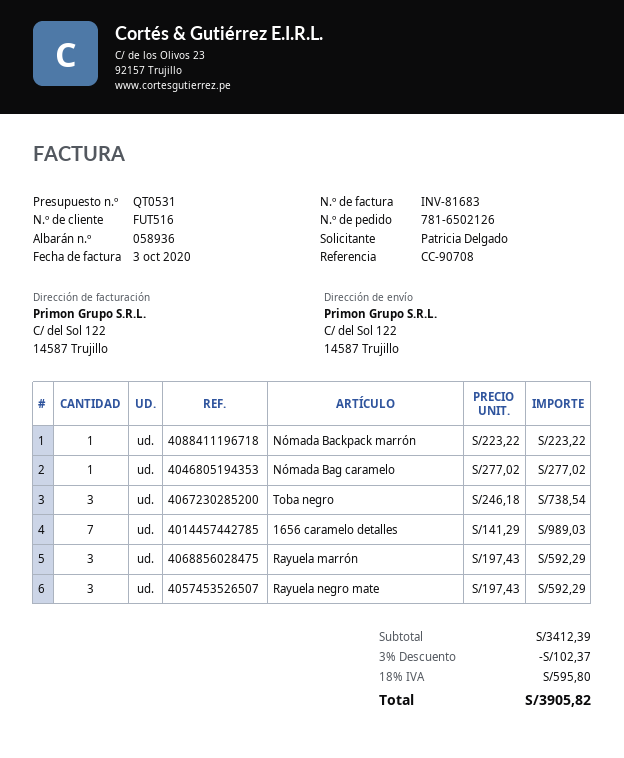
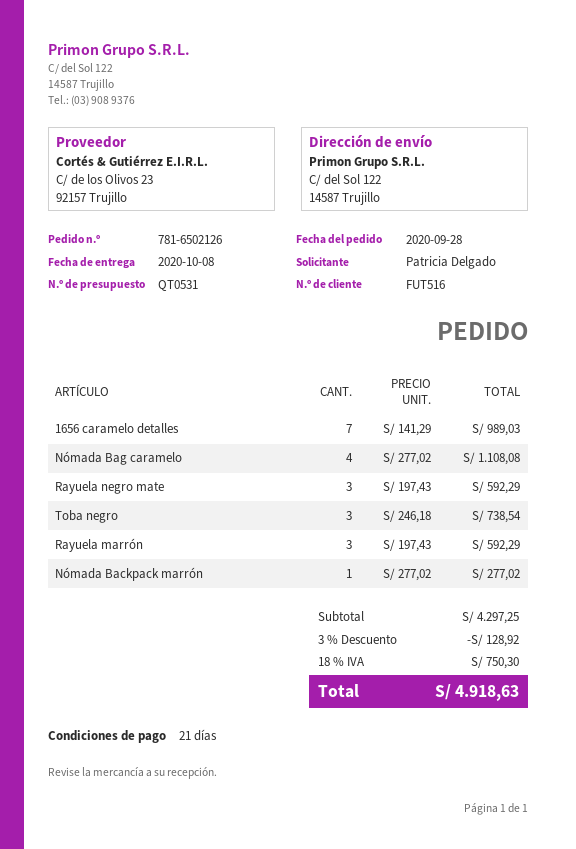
Nómada Backpack marrón: 1 x 223.22 = 223.22 -> 1 x 277.02 = 277.02
Nómada Bag caramelo: 1 x 277.02 = 277.02 -> 4 x 277.02 = 1108.08
subtotal: 3412.39 -> 4297.25
discount: 3% = 102.37 -> 3% = 128.92
tax: 18% = 595.80 -> 18% = 750.30
total: 3905.82 -> 4918.63

